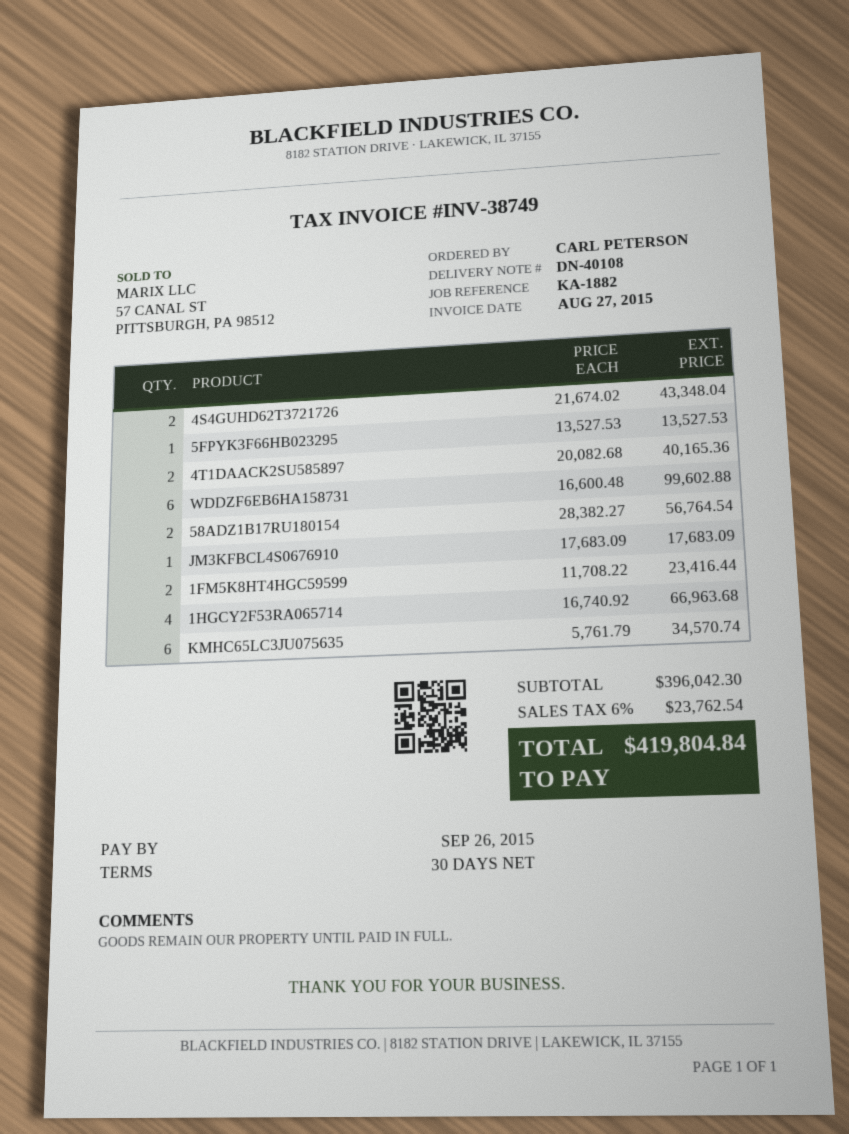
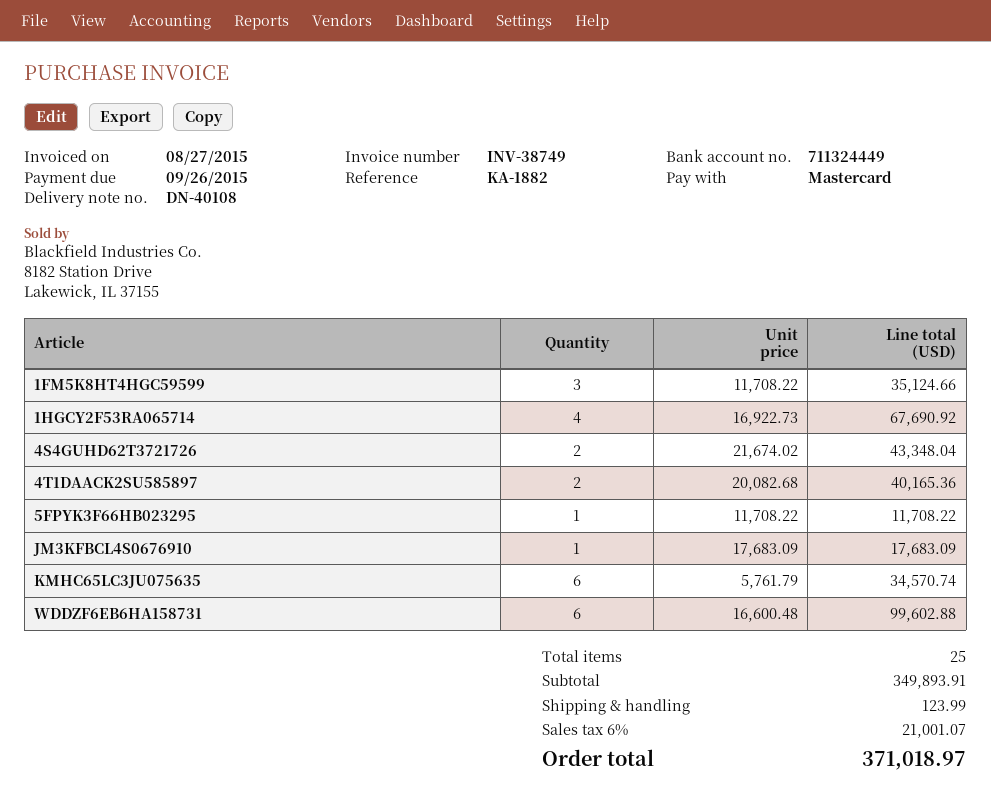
5FPYK3F66HB023295: 1 x 13527.53 = 13527.53 -> 1 x 11708.22 = 11708.22
58ADZ1B17RU180154: 2 x 28382.27 = 56764.54 -> none
1FM5K8HT4HGC59599: 2 x 11708.22 = 23416.44 -> 3 x 11708.22 = 35124.66
1HGCY2F53RA065714: 4 x 16740.92 = 66963.68 -> 4 x 16922.73 = 67690.92
subtotal: 396042.30 -> 349893.91
shipping: none -> 123.99
tax: 6% = 23762.54 -> 6% = 21001.07
total: 419804.84 -> 371018.97

